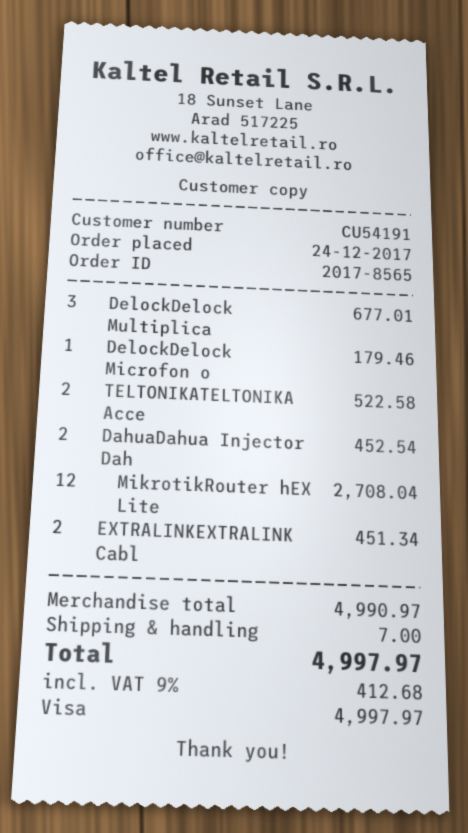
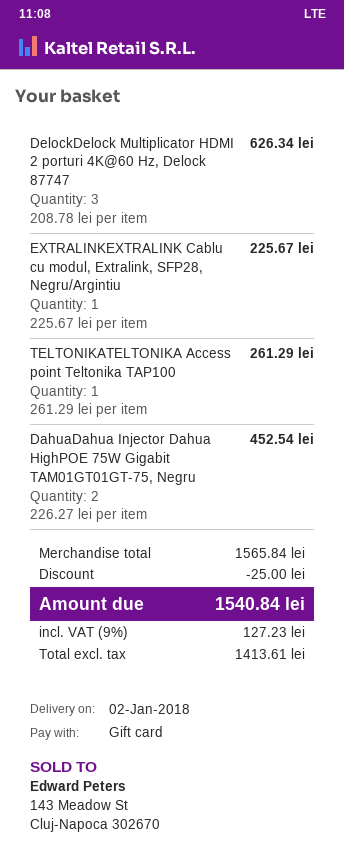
payment method: Visa -> gift card
DelockDelock Multiplica: 3 for 677.01 -> 3 for 626.34
DelockDelock Microfon o: 1 for 179.46 -> none
TELTONIKATELTONIKA Acce: 2 for 522.58 -> 1 for 261.29
MikrotikRouter hEX Lite: 12 for 2708.04 -> none
EXTRALINKEXTRALINK Cabl: 2 for 451.34 -> 1 for 225.67
subtotal: 4990.97 -> 1565.84
discount: none -> 25.00
shipping: 7.00 -> none
tax: 9% = 412.68 -> 9% = 127.23
total: 4997.97 -> 1540.84

